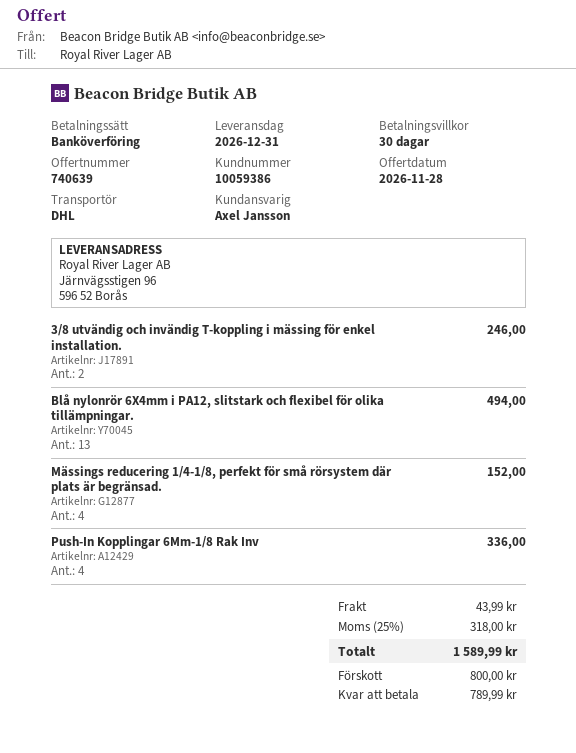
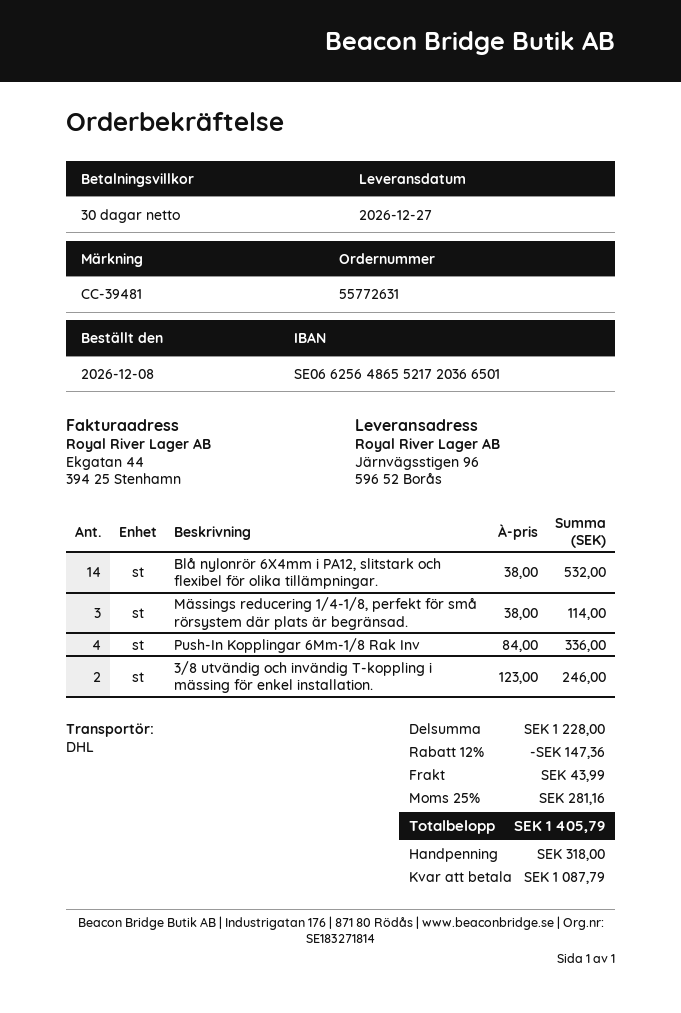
delivery date: 2026-12-31 -> 2026-12-27
Blå nylonrör 6X4mm i PA12, slitstark och flexibel för olika tillämpningar.: 13 for 494.00 -> 14 for 532.00
Mässings reducering 1/4-1/8, perfekt för små rörsystem där plats är begränsad.: 4 for 152.00 -> 3 for 114.00
discount: none -> 12% = 147.36
tax: 25% = 318.00 -> 25% = 281.16
total: 1589.99 -> 1405.79
deposit: 800.00 -> 318.00
balance: 789.99 -> 1087.79

